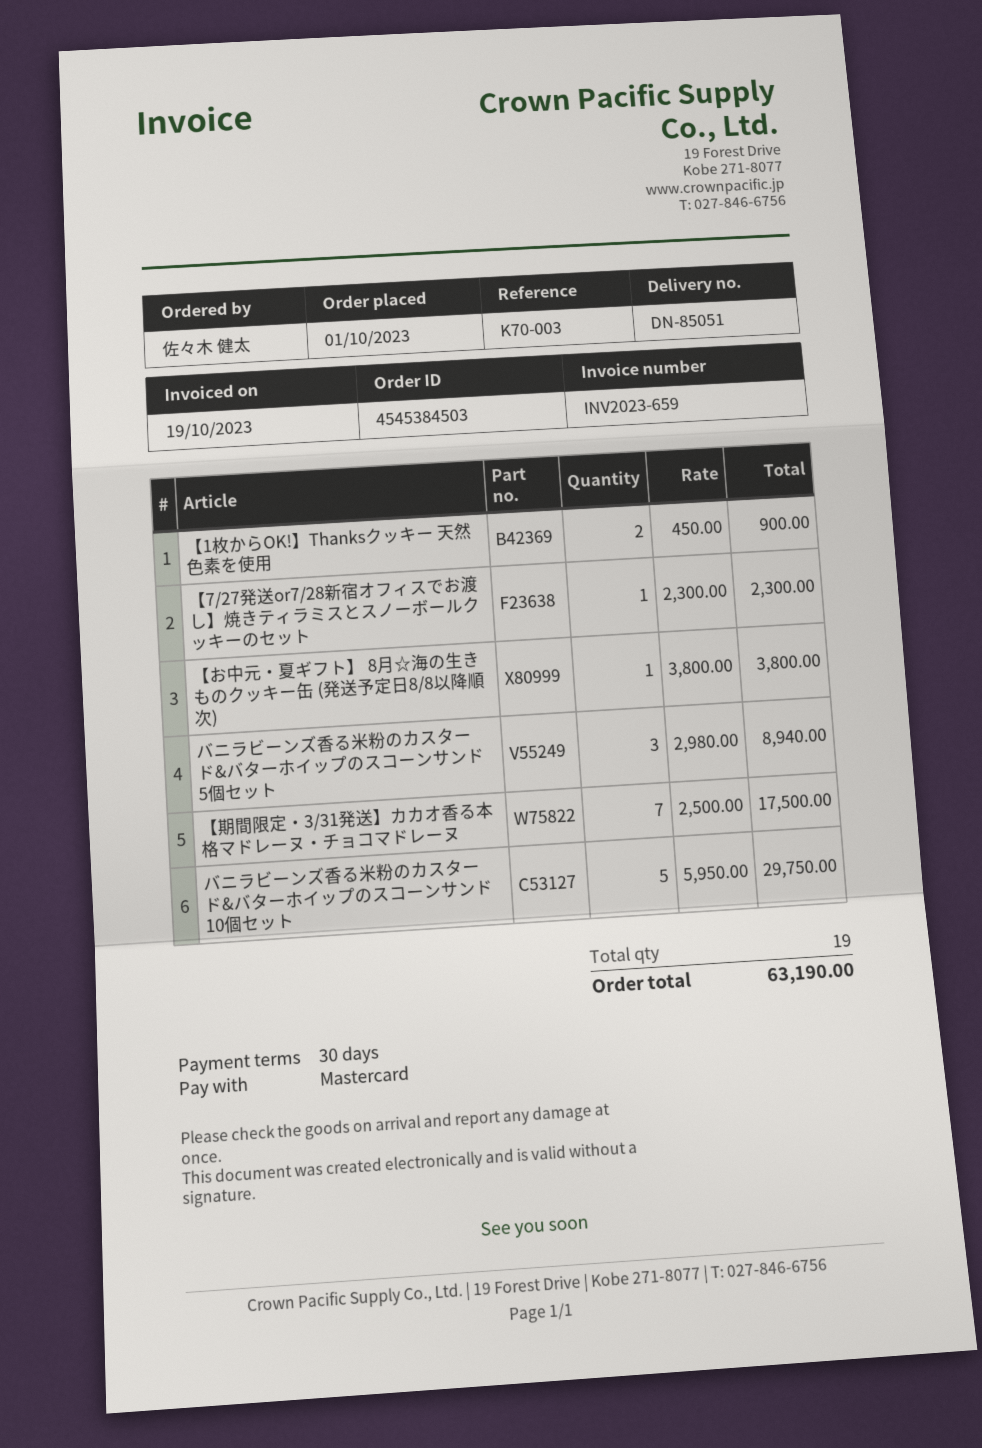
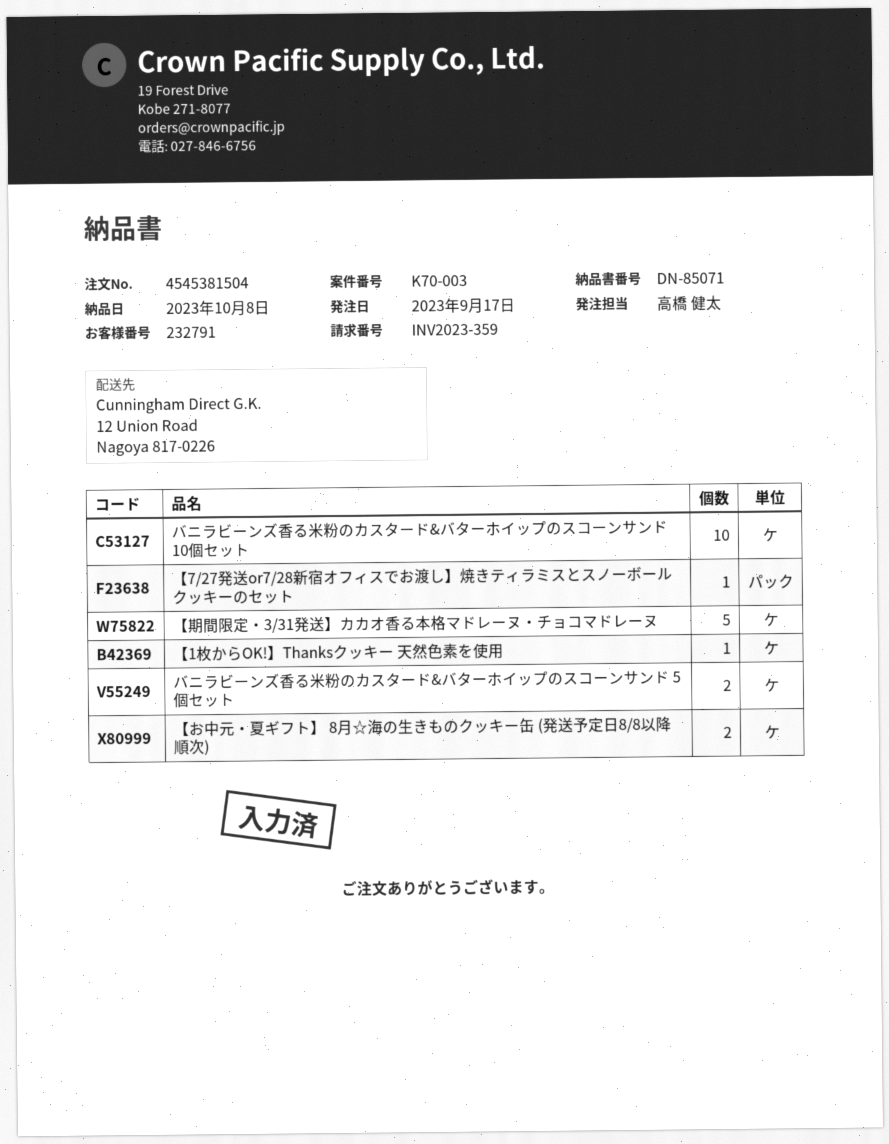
order number: 4545384503 -> 4545381504
order date: 2023-10-01 -> 2023-09-17
delivery note number: DN-85051 -> DN-85071
invoice number: INV2023-659 -> INV2023-359
ordered by: 佐々木 健太 -> 高橋 健太
【1枚からOK!】Thanksクッキー 天然色素を使用: 2 -> 1
【お中元・夏ギフト】 8月☆海の生きものクッキー缶 (発送予定日8/8以降順次): 1 -> 2
バニラビーンズ香る米粉のカスタード&バターホイップのスコーンサンド 5個セット: 3 -> 2
【期間限定・3/31発送】カカオ香る本格マドレーヌ・チョコマドレーヌ: 7 -> 5
バニラビーンズ香る米粉のカスタード&バターホイップのスコーンサンド 10個セット: 5 -> 10

